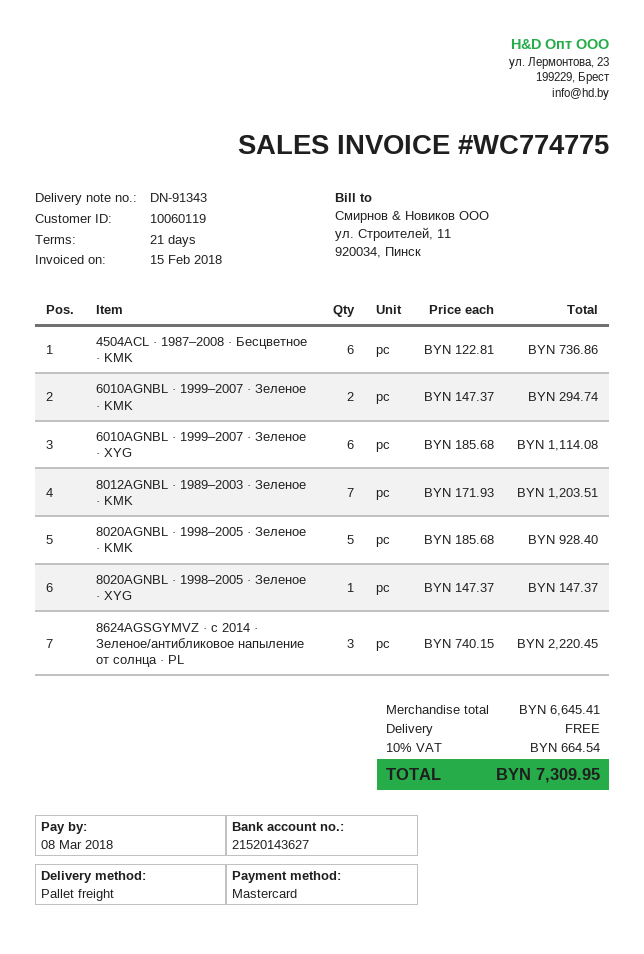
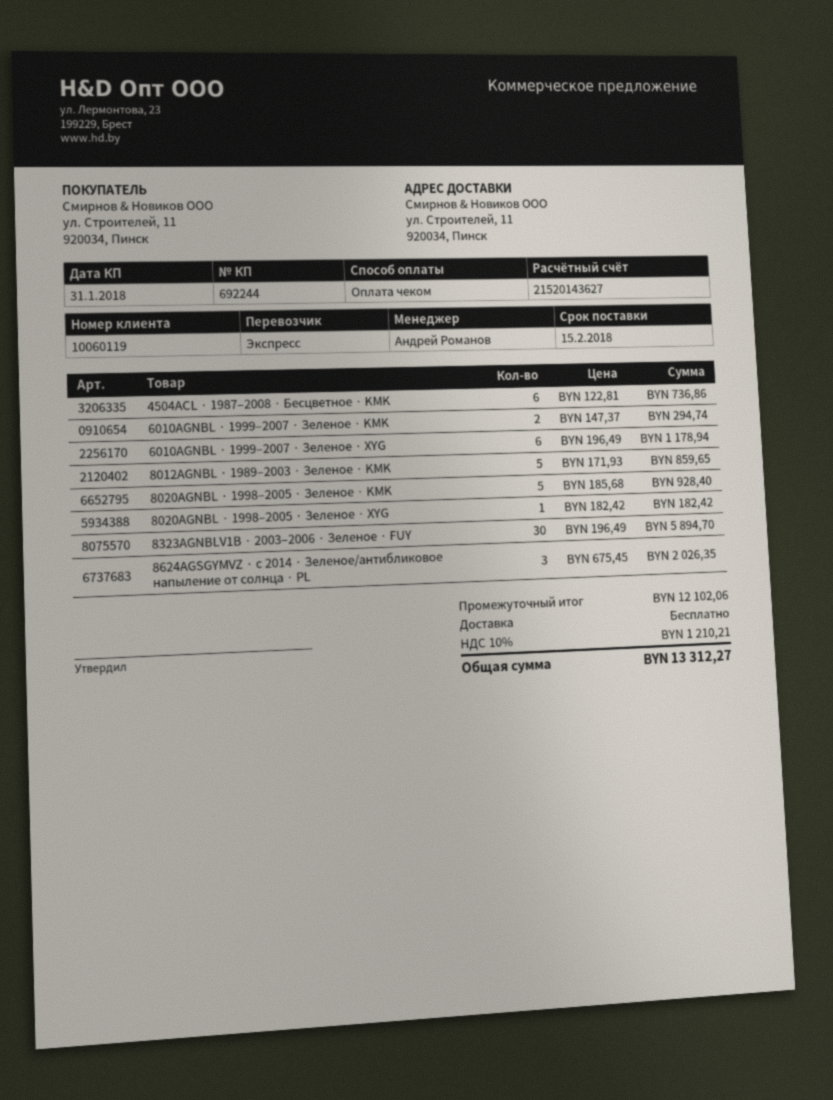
payment method: Mastercard -> cheque
shipping method: pallet freight -> express
6010AGNBL · 1999–2007 · Зеленое · XYG: 6 x 185.68 = 1114.08 -> 6 x 196.49 = 1178.94
8012AGNBL · 1989–2003 · Зеленое · KMK: 7 x 171.93 = 1203.51 -> 5 x 171.93 = 859.65
8020AGNBL · 1998–2005 · Зеленое · XYG: 1 x 147.37 = 147.37 -> 1 x 182.42 = 182.42
8624AGSGYMVZ · с 2014 · Зеленое/антибликовое напыление от солнца · PL: 3 x 740.15 = 2220.45 -> 3 x 675.45 = 2026.35
8323AGNBLV1B · 2003–2006 · Зеленое · FUY: none -> 30 x 196.49 = 5894.70
subtotal: 6645.41 -> 12102.06
tax: 10% = 664.54 -> 10% = 1210.21
total: 7309.95 -> 13312.27

